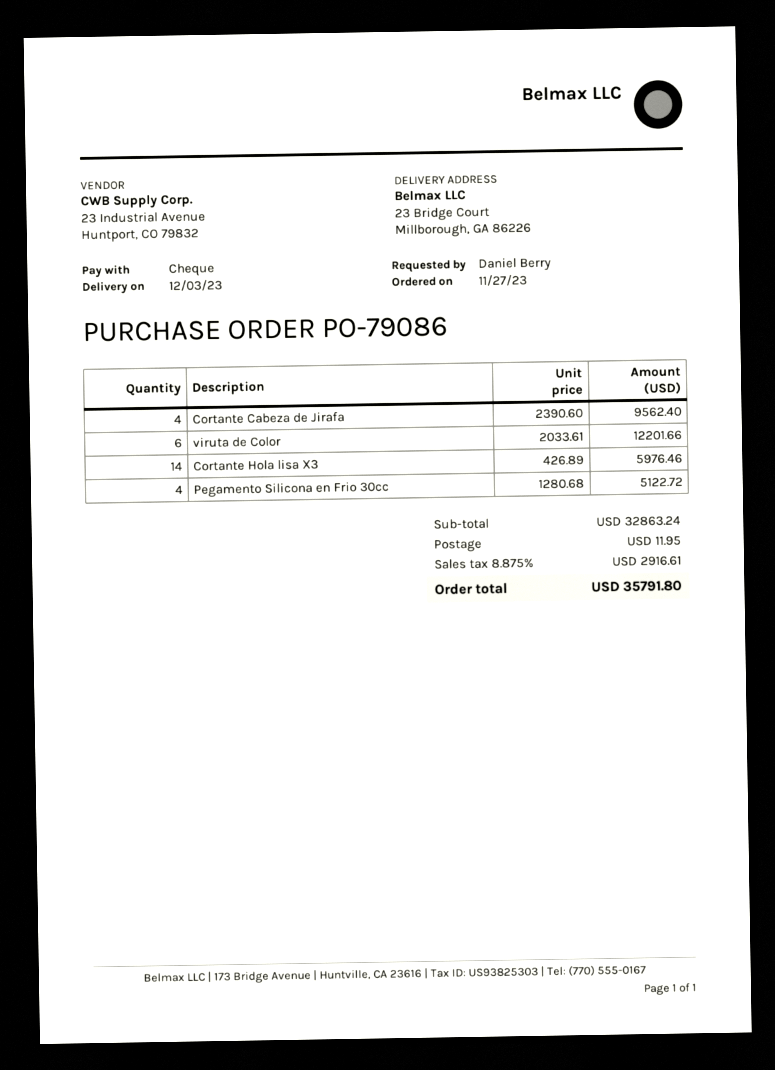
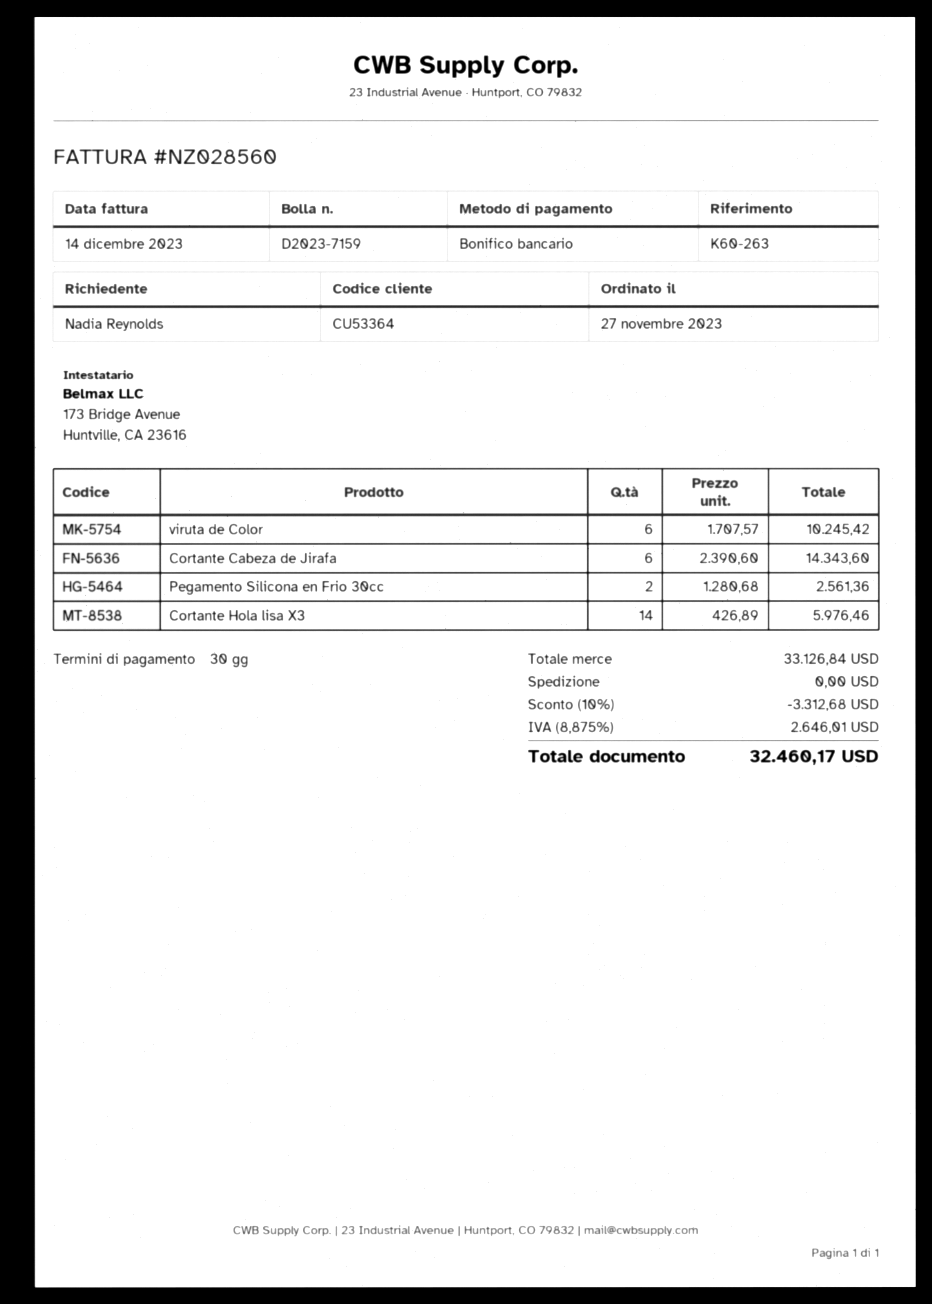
ordered by: Daniel Berry -> Nadia Reynolds
payment method: cheque -> bank transfer
Cortante Cabeza de Jirafa: 4 x 2390.60 = 9562.40 -> 6 x 2390.60 = 14343.60
viruta de Color: 6 x 2033.61 = 12201.66 -> 6 x 1707.57 = 10245.42
Pegamento Silicona en Frio 30cc: 4 x 1280.68 = 5122.72 -> 2 x 1280.68 = 2561.36
subtotal: 32863.24 -> 33126.84
discount: none -> 10% = 3312.68
shipping: 11.95 -> 0.00
tax: 8.875% = 2916.61 -> 8.875% = 2646.01
total: 35791.80 -> 32460.17

